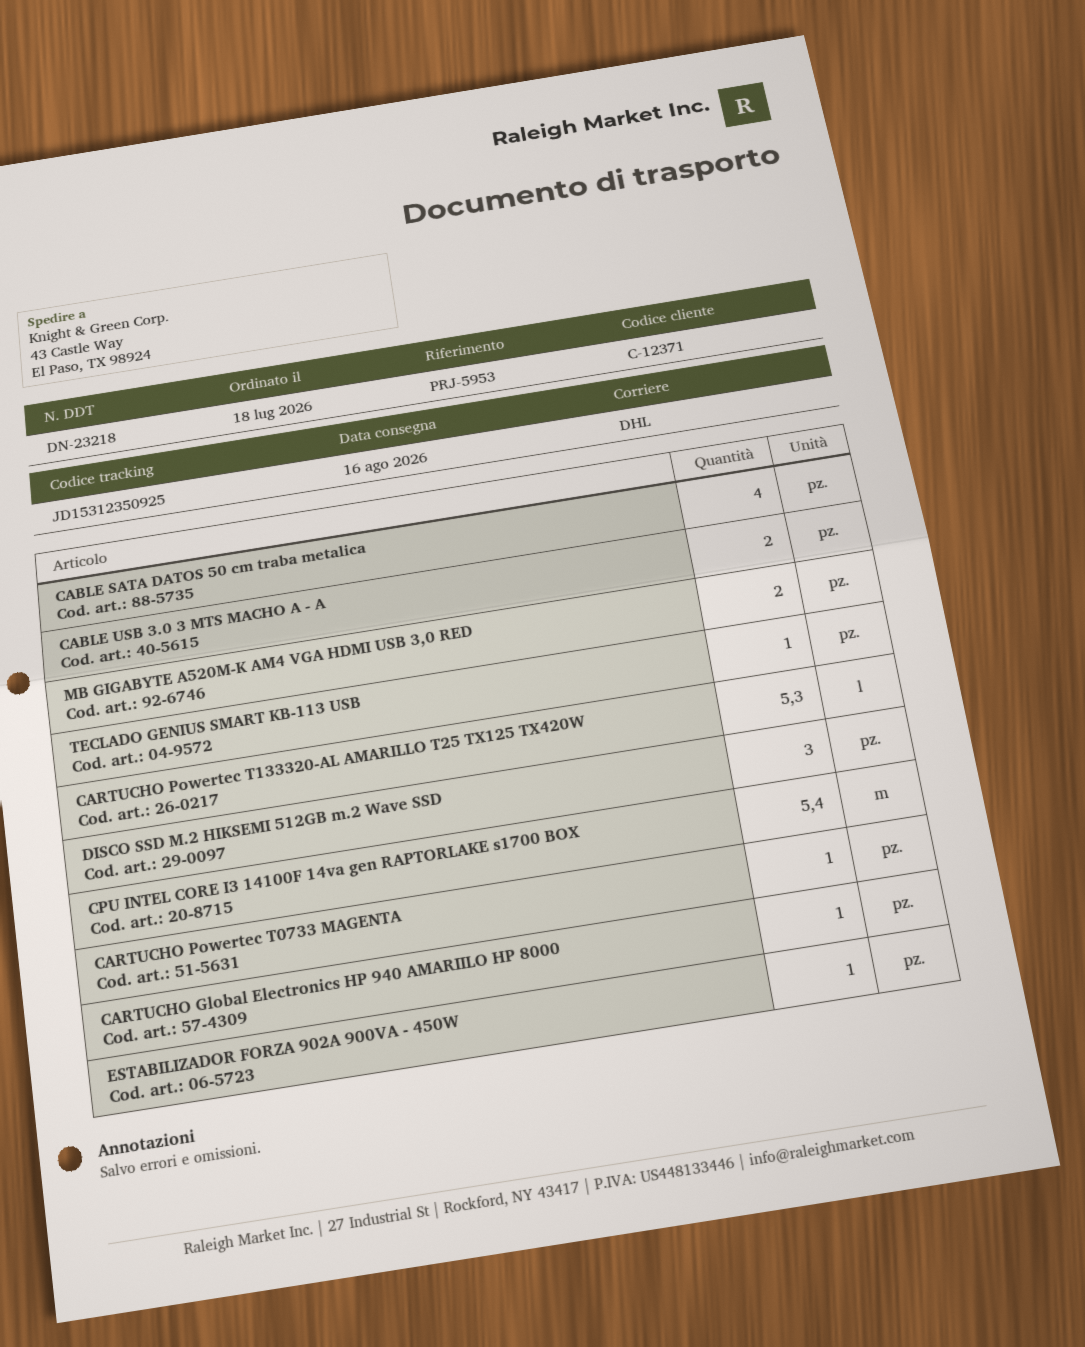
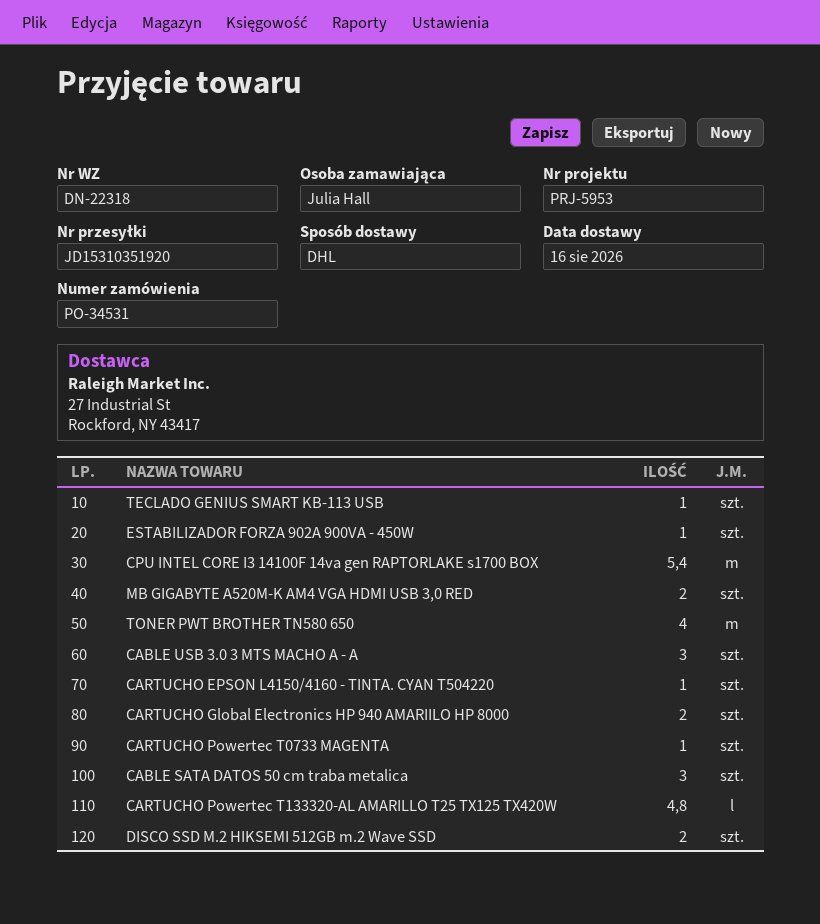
delivery note number: DN-23218 -> DN-22318
tracking number: JD15312350925 -> JD15310351920
CABLE SATA DATOS 50 cm traba metalica: 4 -> 3
CABLE USB 3.0 3 MTS MACHO A - A: 2 -> 3
CARTUCHO Powertec T133320-AL AMARILLO T25 TX125 TX420W: 5.3 -> 4.8
DISCO SSD M.2 HIKSEMI 512GB m.2 Wave SSD: 3 -> 2
CARTUCHO Global Electronics HP 940 AMARIILO HP 8000: 1 -> 2
TONER PWT BROTHER TN580 650: none -> 4
CARTUCHO EPSON L4150/4160 - TINTA. CYAN T504220: none -> 1

